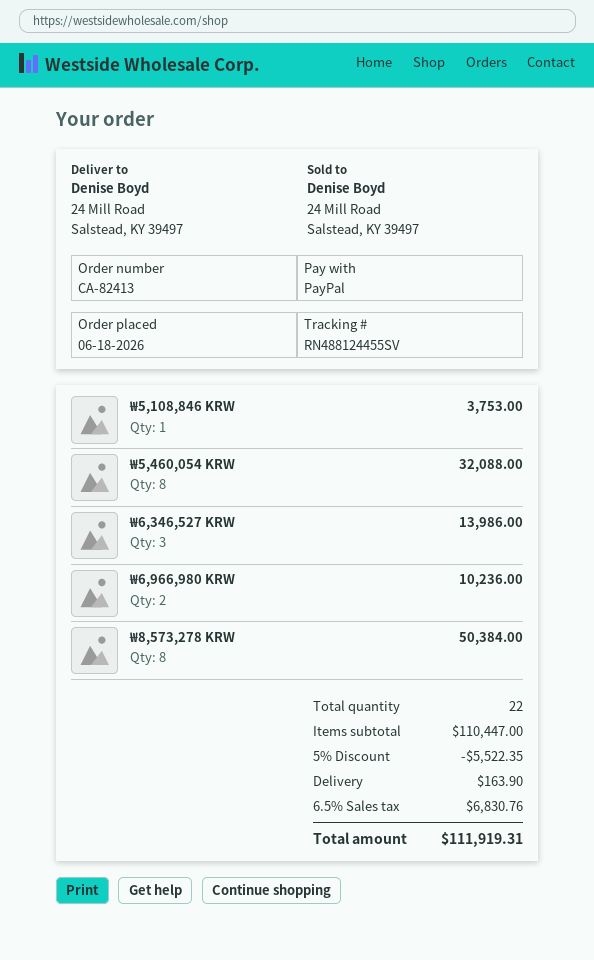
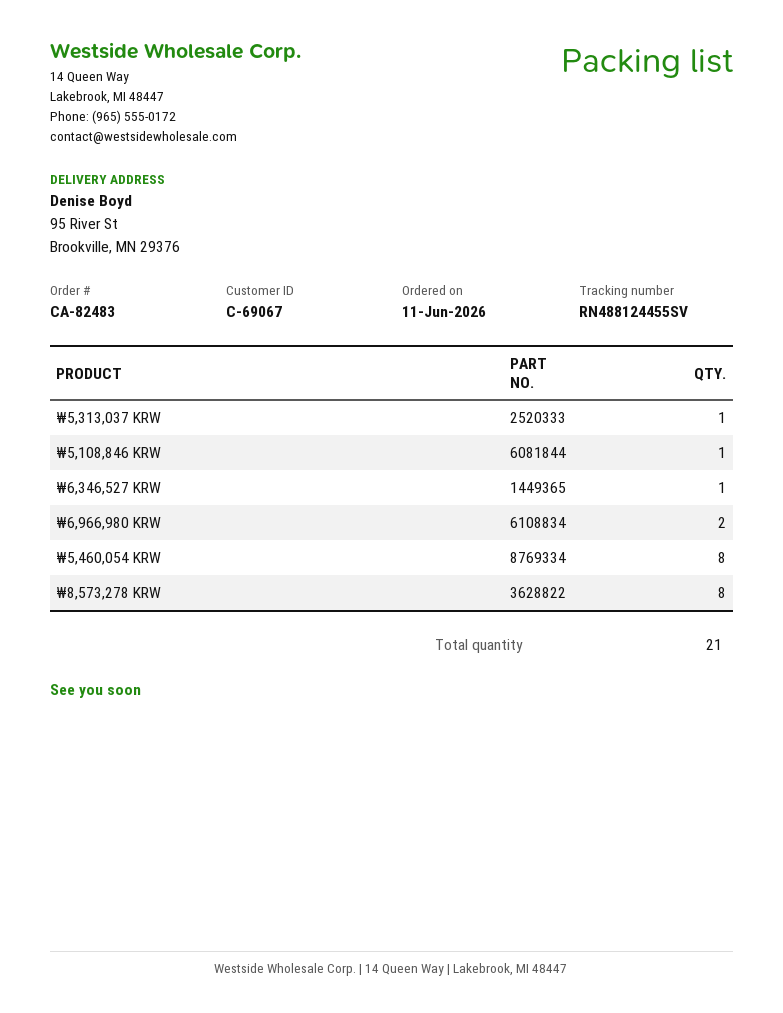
order number: CA-82413 -> CA-82483
order date: 2026-06-18 -> 2026-06-11
ship to: 24 Mill Road, Salstead, KY 39497 -> 95 River St, Brookville, MN 29376
₩6,346,527 KRW: 3 -> 1
₩5,313,037 KRW: none -> 1
total quantity: 22 -> 21

